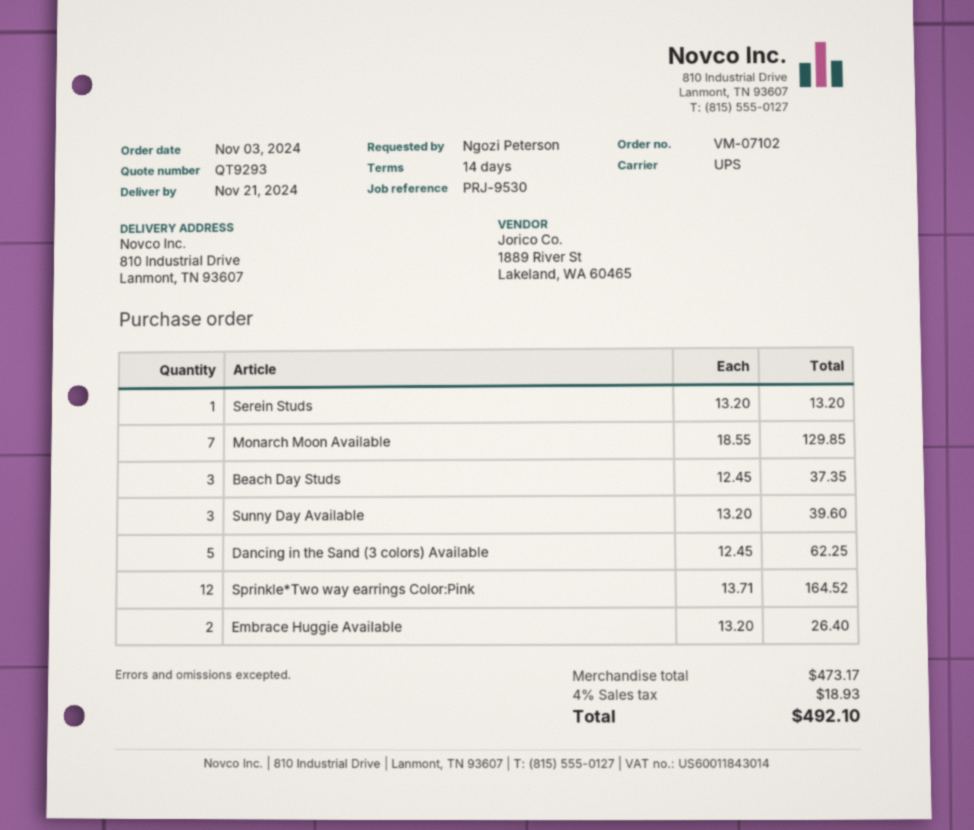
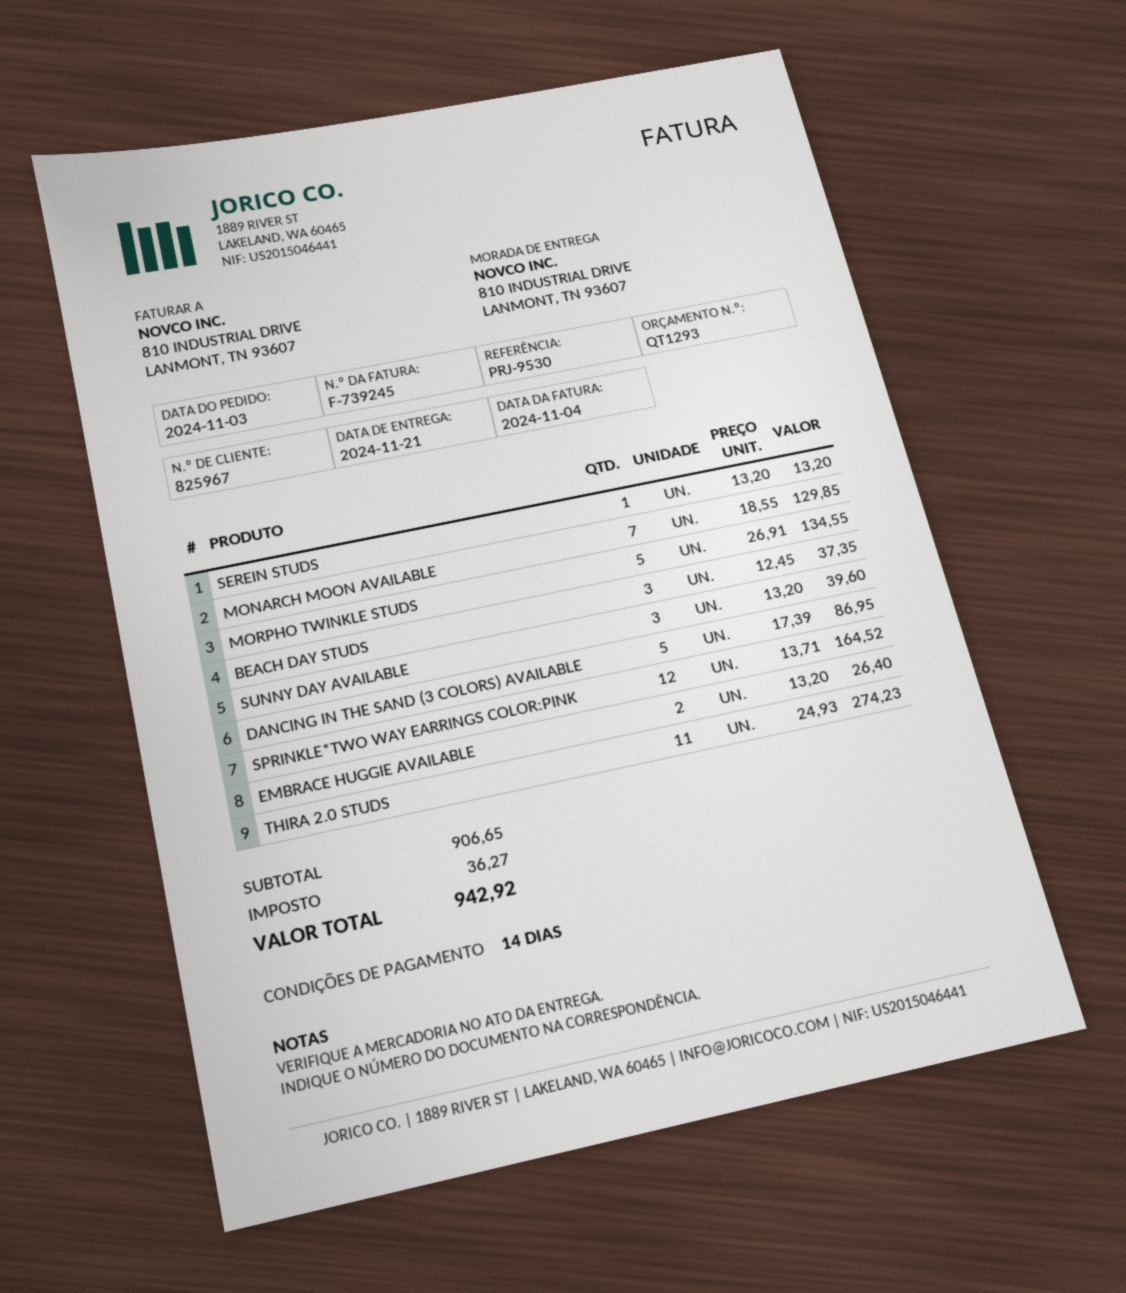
quote number: QT9293 -> QT1293
Dancing in the Sand (3 colors) Available: 5 x 12.45 = 62.25 -> 5 x 17.39 = 86.95
MORPHO TWINKLE STUDS: none -> 5 x 26.91 = 134.55
THIRA 2.0 STUDS: none -> 11 x 24.93 = 274.23
subtotal: 473.17 -> 906.65
tax: 18.93 -> 36.27
total: 492.10 -> 942.92

